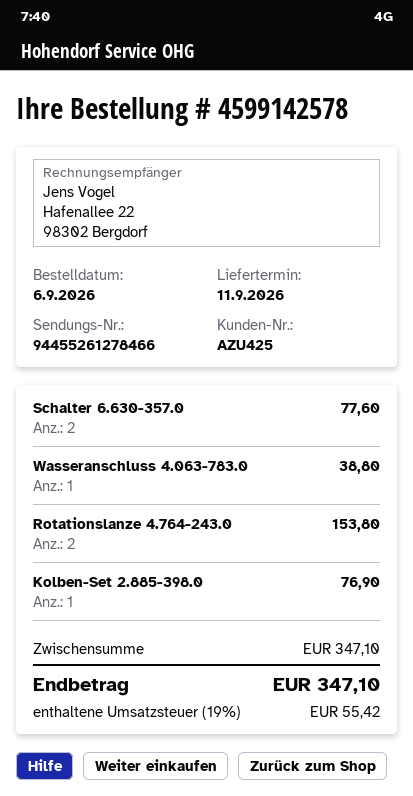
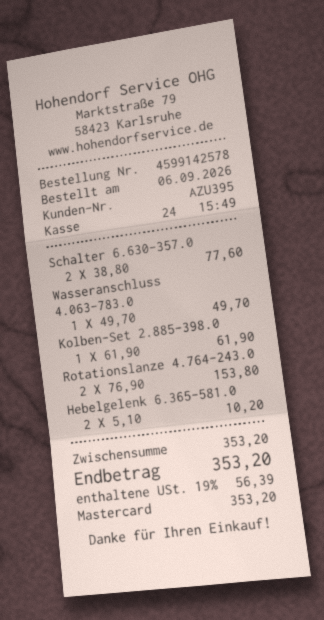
customer number: AZU425 -> AZU395
Wasseranschluss 4.063-783.0: 1 for 38.80 -> 1 for 49.70
Kolben-Set 2.885-398.0: 1 for 76.90 -> 1 for 61.90
Hebelgelenk 6.365-581.0: none -> 2 for 10.20
subtotal: 347.10 -> 353.20
tax: 19% = 55.42 -> 19% = 56.39
total: 347.10 -> 353.20

